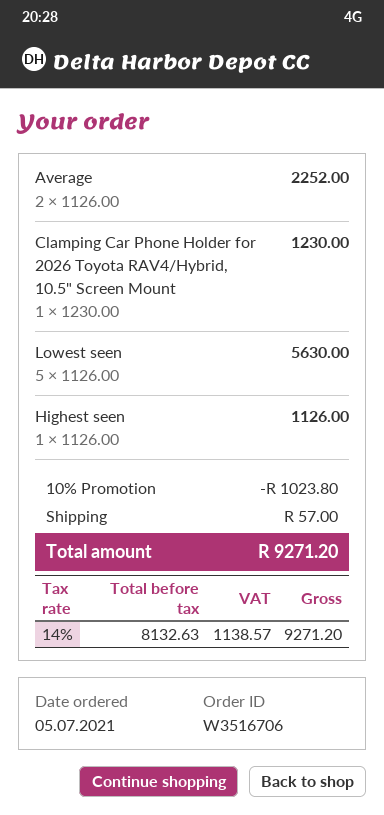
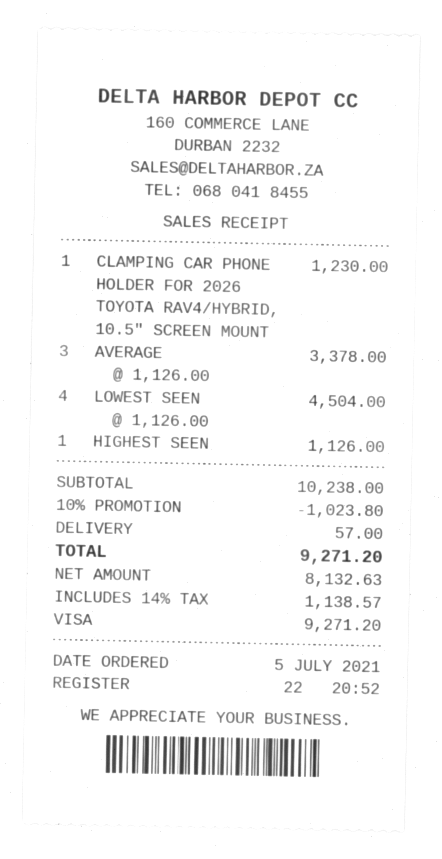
Average: 2 x 1126.00 = 2252.00 -> 3 x 1126.00 = 3378.00
Lowest seen: 5 x 1126.00 = 5630.00 -> 4 x 1126.00 = 4504.00

